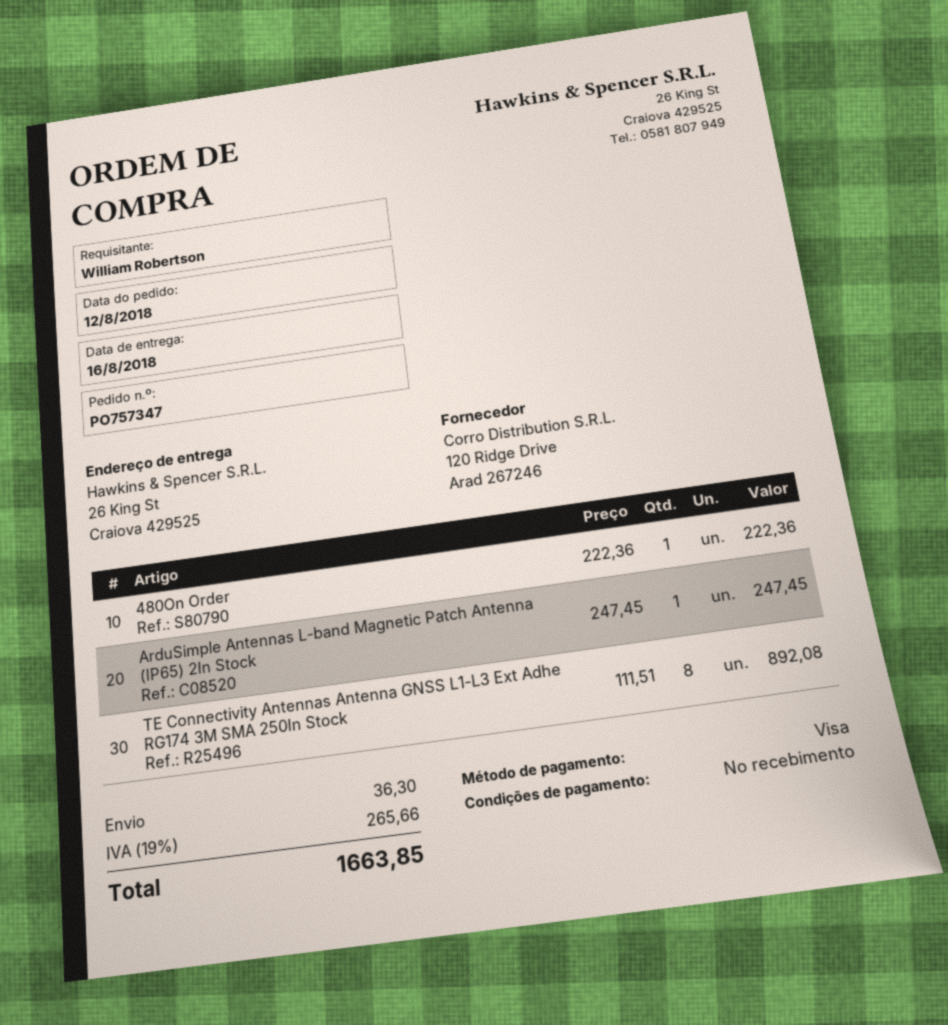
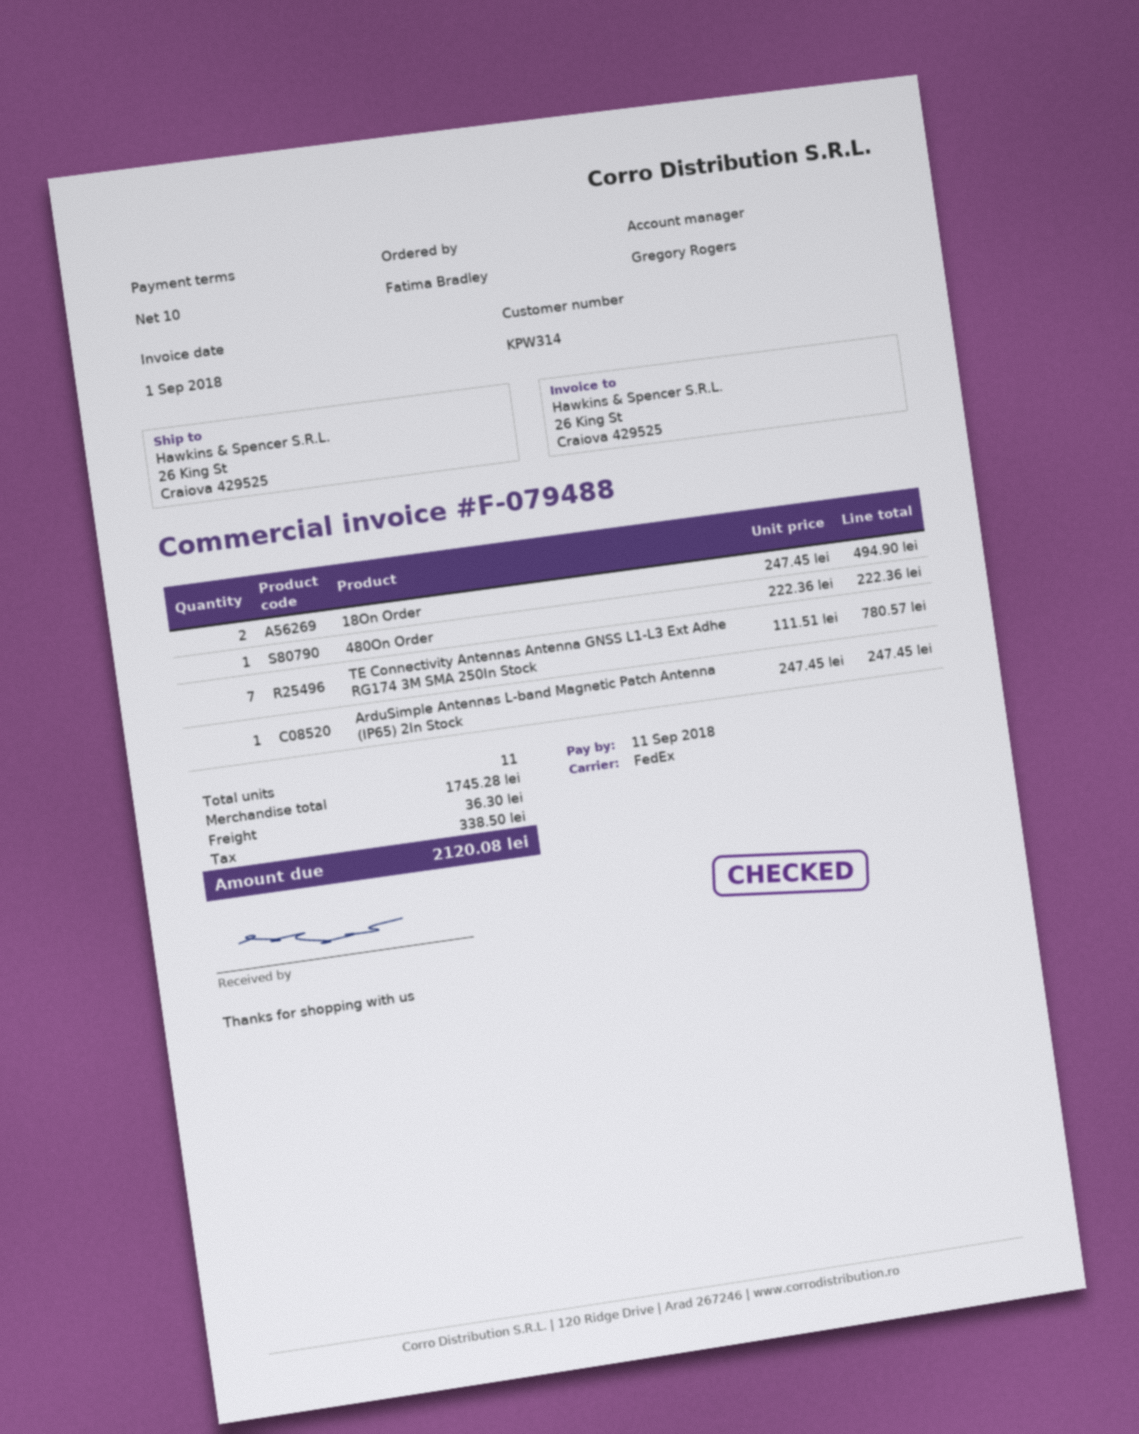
payment terms: on receipt -> 10 days
ordered by: William Robertson -> Fatima Bradley
TE Connectivity Antennas Antenna GNSS L1-L3 Ext Adhe RG174 3M SMA 250In Stock: 8 x 111.51 = 892.08 -> 7 x 111.51 = 780.57
18On Order: none -> 2 x 247.45 = 494.90
tax: 265.66 -> 338.50
total: 1663.85 -> 2120.08

